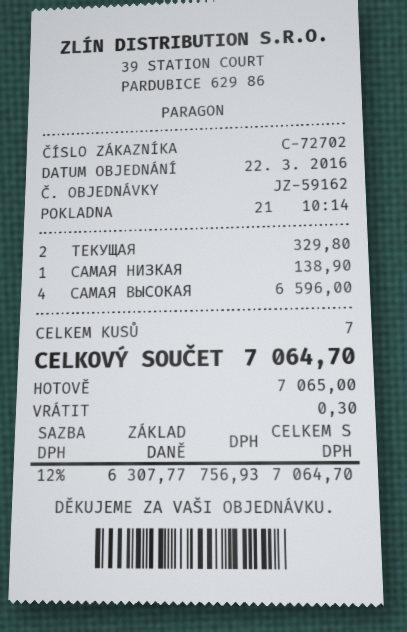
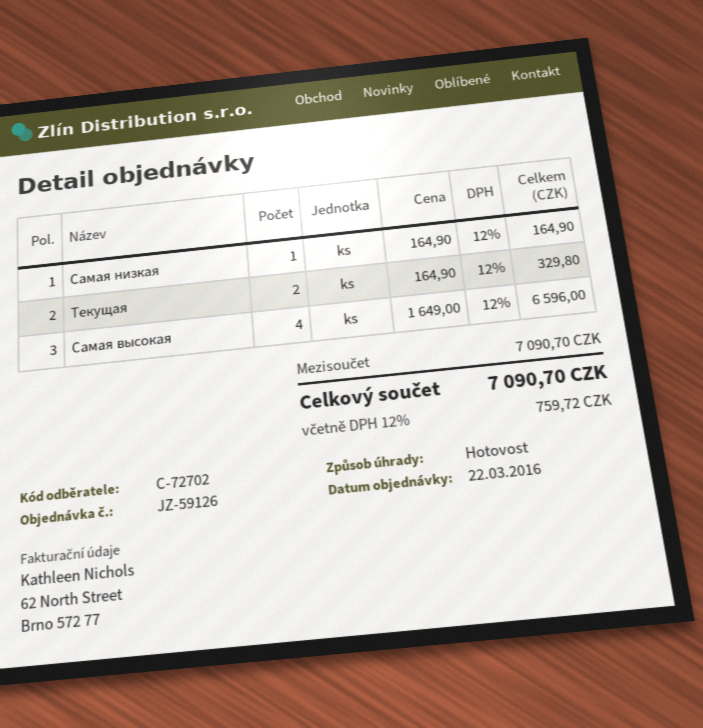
order number: JZ-59162 -> JZ-59126
САМАЯ НИЗКАЯ: 1 for 138.90 -> 1 for 164.90
tax: 12% = 756.93 -> 12% = 759.72
total: 7064.70 -> 7090.70

